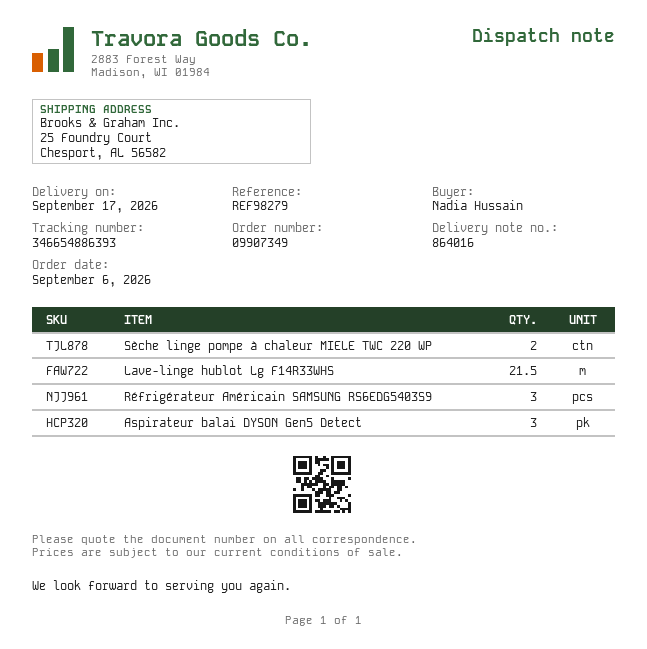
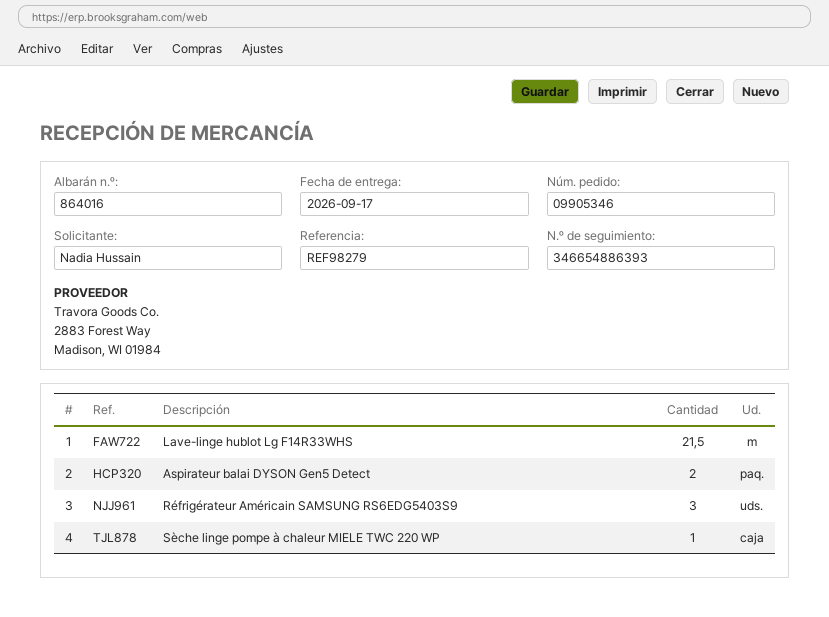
order number: 09907349 -> 09905346
Sèche linge pompe à chaleur MIELE TWC 220 WP: 2 -> 1
Aspirateur balai DYSON Gen5 Detect: 3 -> 2

